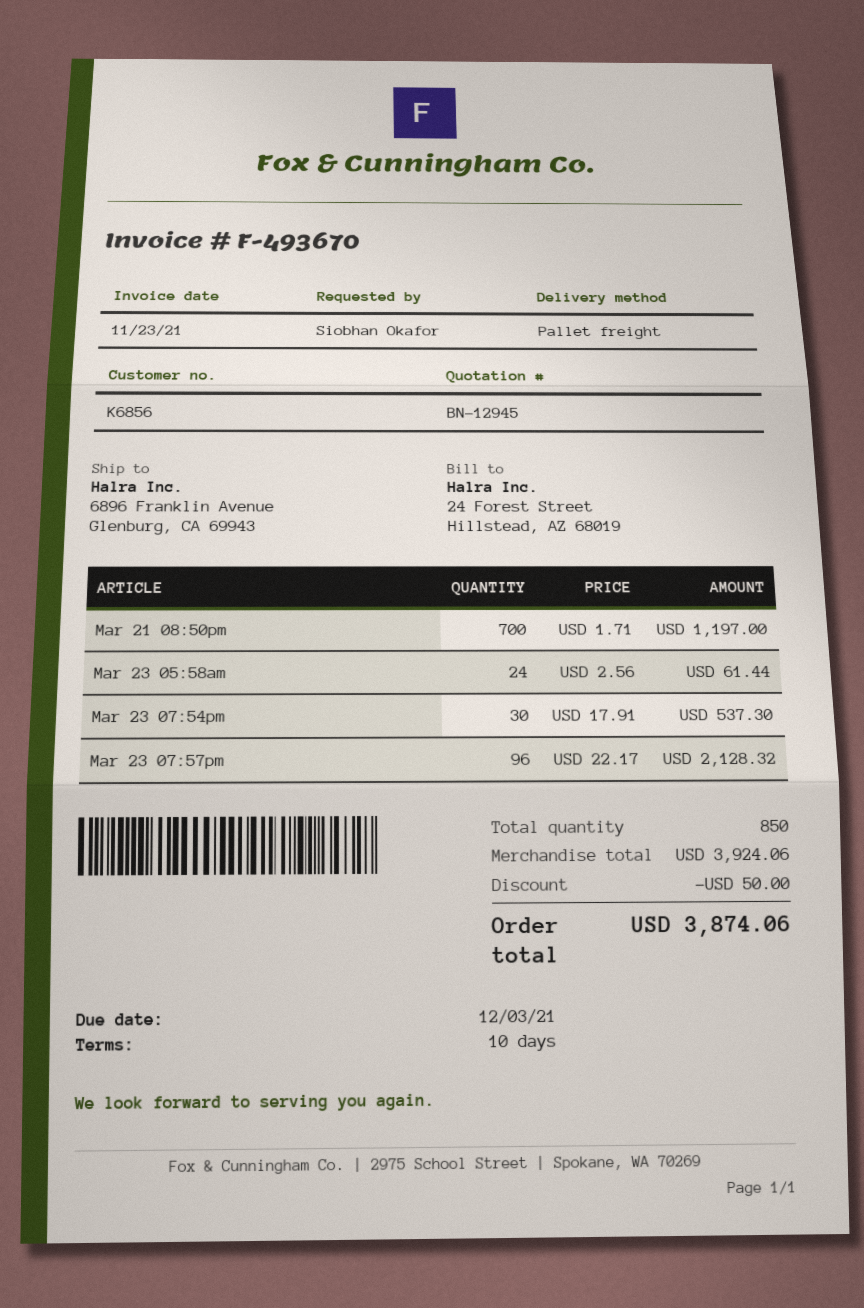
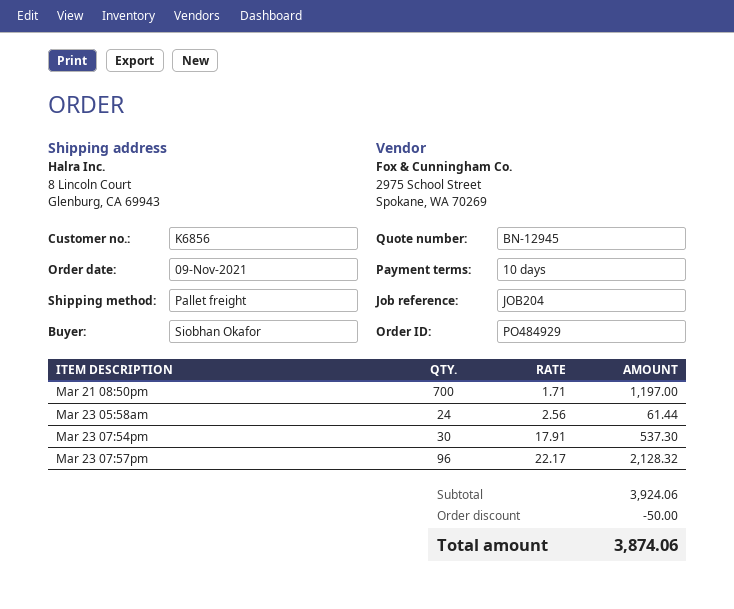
ship to: 6896 Franklin Avenue, Glenburg, CA 69943 -> 8 Lincoln Court, Glenburg, CA 69943

